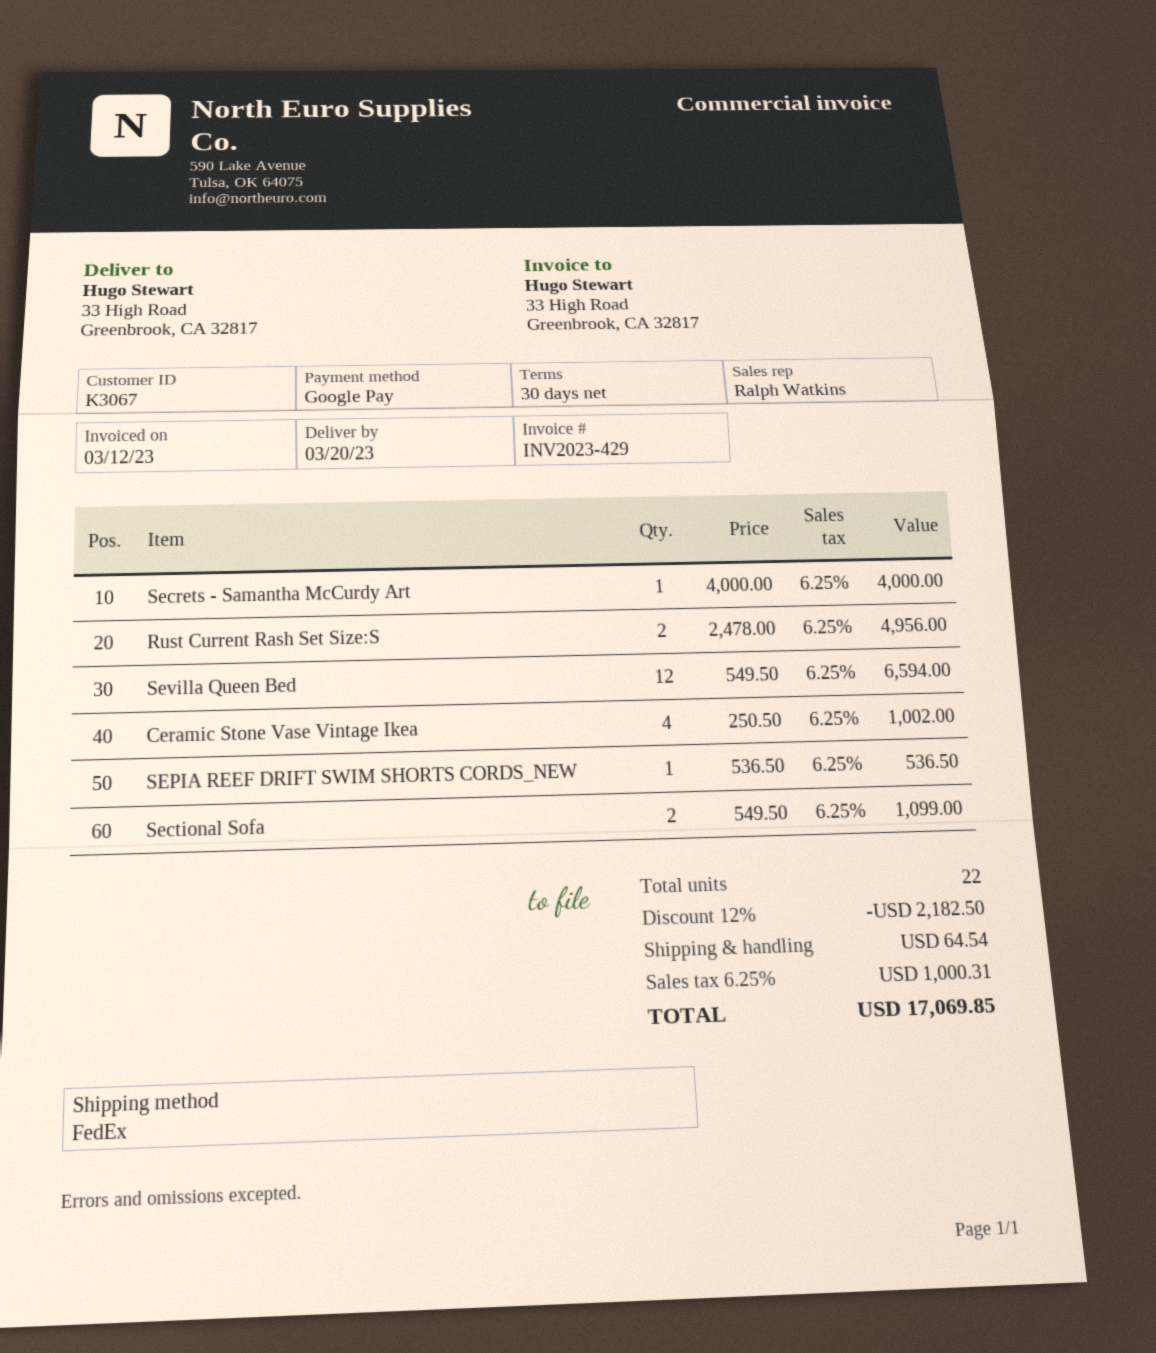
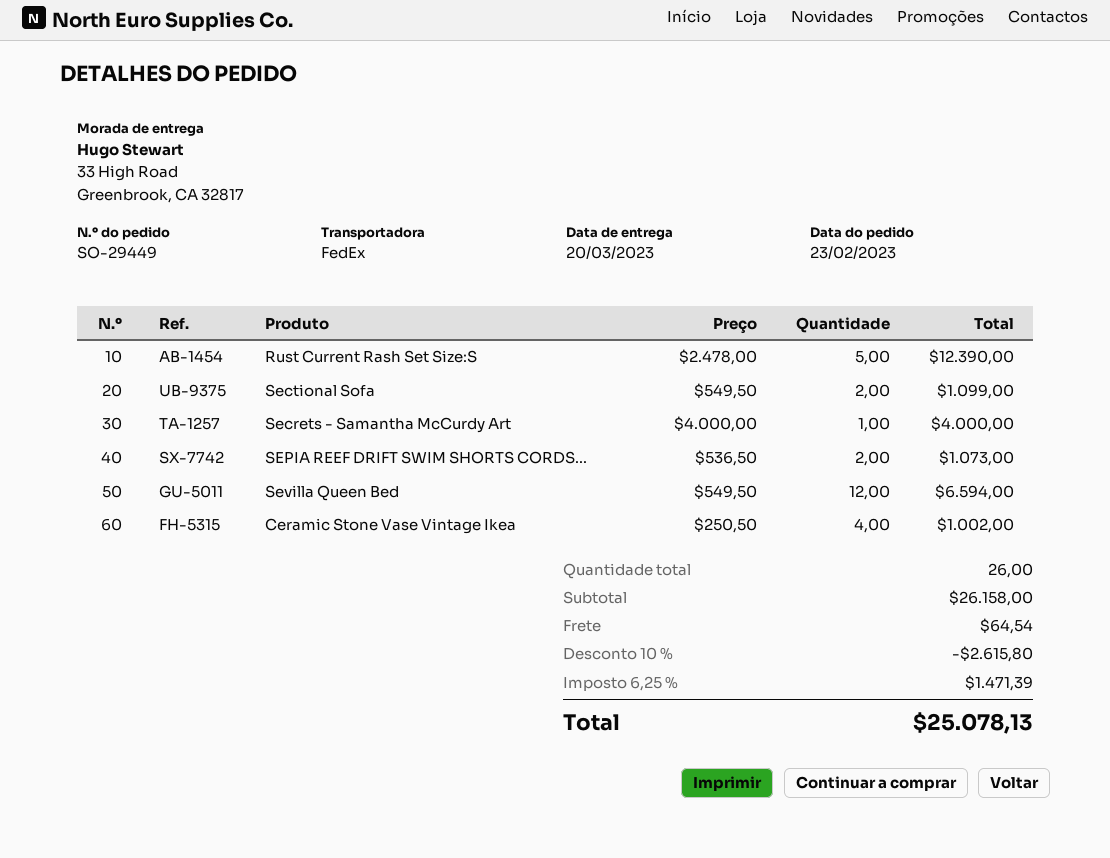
Rust Current Rash Set Size:S: 2 x 2478.00 = 4956.00 -> 5 x 2478.00 = 12390.00
SEPIA REEF DRIFT SWIM SHORTS CORDS_NEW: 1 x 536.50 = 536.50 -> 2 x 536.50 = 1073.00
total quantity: 22 -> 26
discount: 12% = 2182.50 -> 10% = 2615.80
tax: 6.25% = 1000.31 -> 6.25% = 1471.39
total: 17069.85 -> 25078.13

